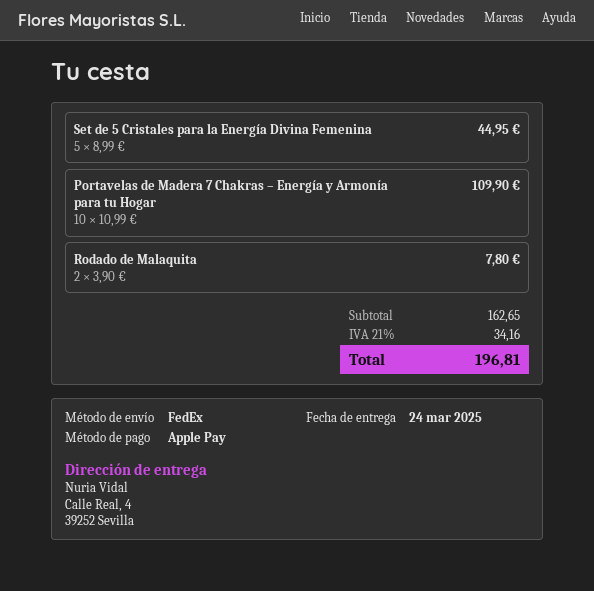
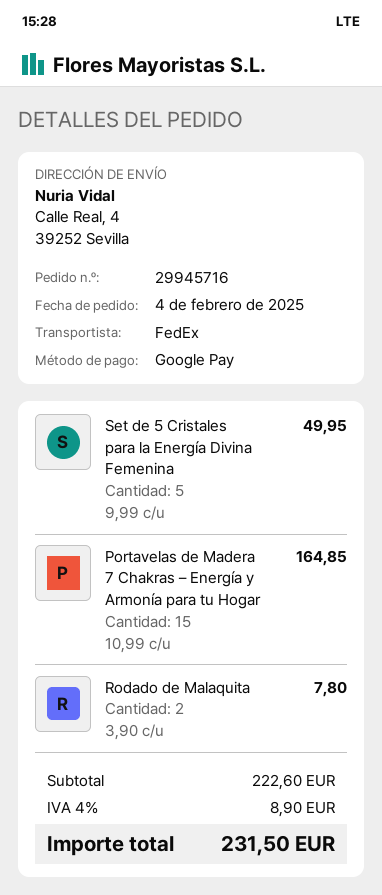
payment method: Apple Pay -> Google Pay
Set de 5 Cristales para la Energía Divina Femenina: 5 x 8.99 = 44.95 -> 5 x 9.99 = 49.95
Portavelas de Madera 7 Chakras – Energía y Armonía para tu Hogar: 10 x 10.99 = 109.90 -> 15 x 10.99 = 164.85
subtotal: 162.65 -> 222.60
tax: 21% = 34.16 -> 4% = 8.90
total: 196.81 -> 231.50

